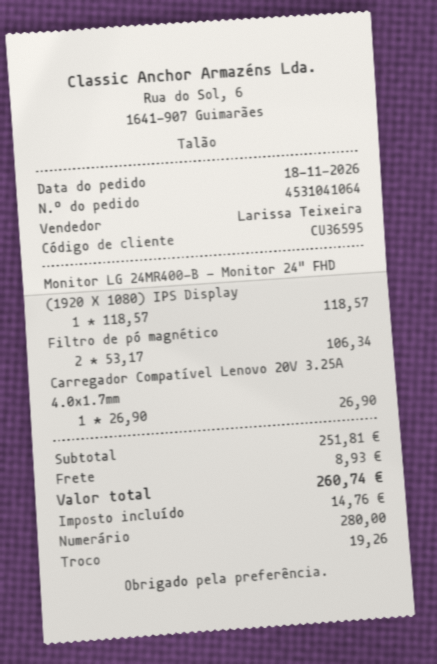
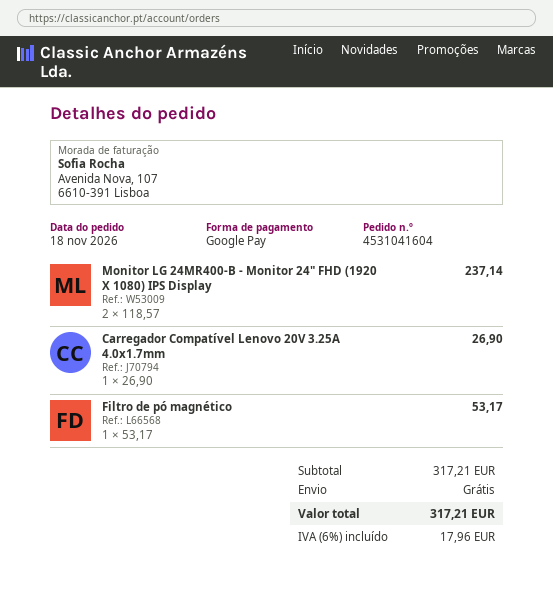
order number: 4531041064 -> 4531041604
payment method: cash -> Google Pay
Monitor LG 24MR400-B - Monitor 24" FHD (1920 X 1080) IPS Display: 1 x 118.57 = 118.57 -> 2 x 118.57 = 237.14
Filtro de pó magnético: 2 x 53.17 = 106.34 -> 1 x 53.17 = 53.17
subtotal: 251.81 -> 317.21
shipping: 8.93 -> 0.00
tax: 14.76 -> 17.96
total: 260.74 -> 317.21

